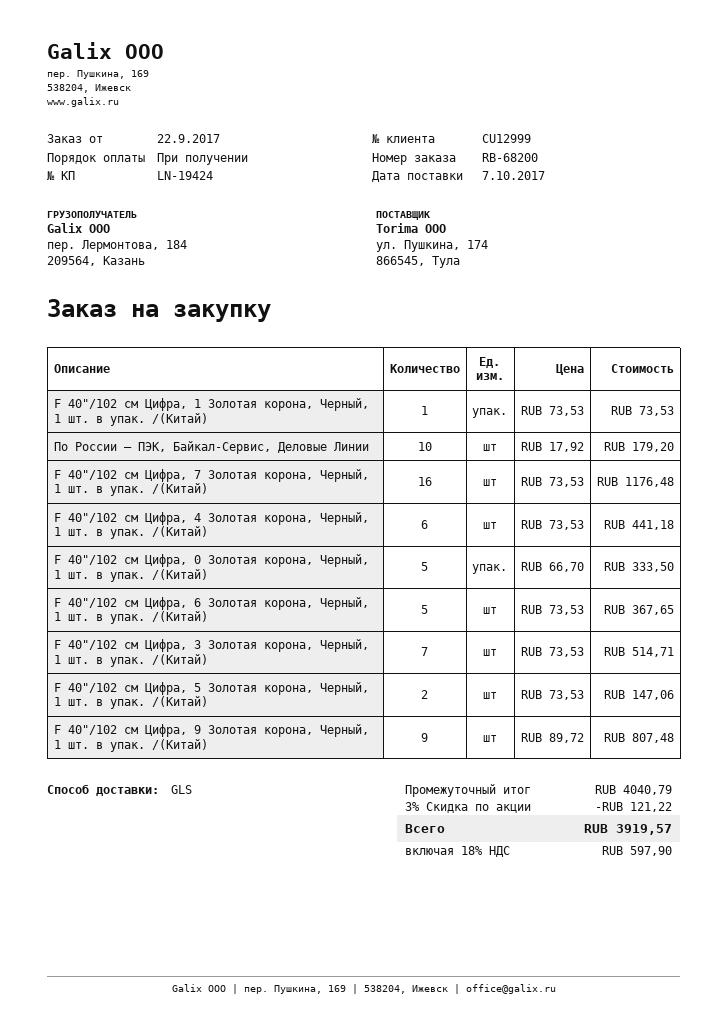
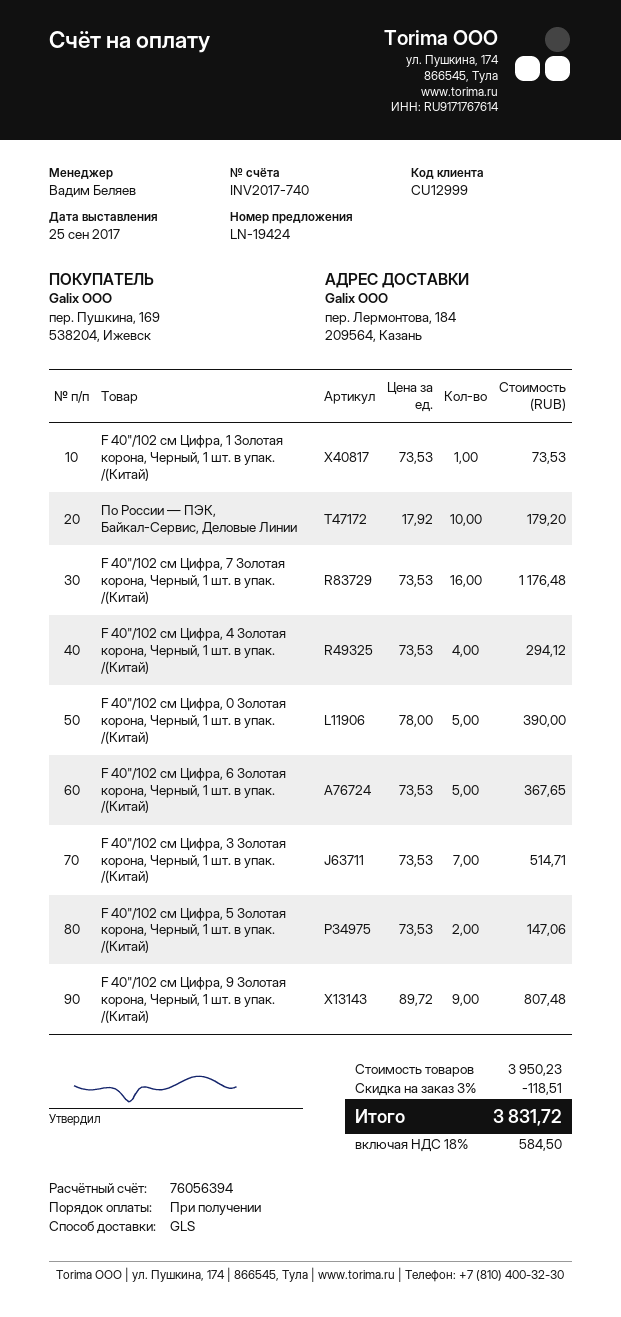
F 40"/102 см Цифра, 4 Золотая корона, Черный, 1 шт. в упак. /(Китай): 6 x 73.53 = 441.18 -> 4 x 73.53 = 294.12
F 40"/102 см Цифра, 0 Золотая корона, Черный, 1 шт. в упак. /(Китай): 5 x 66.70 = 333.50 -> 5 x 78.00 = 390.00
subtotal: 4040.79 -> 3950.23
discount: 3% = 121.22 -> 3% = 118.51
tax: 18% = 597.90 -> 18% = 584.50
total: 3919.57 -> 3831.72

